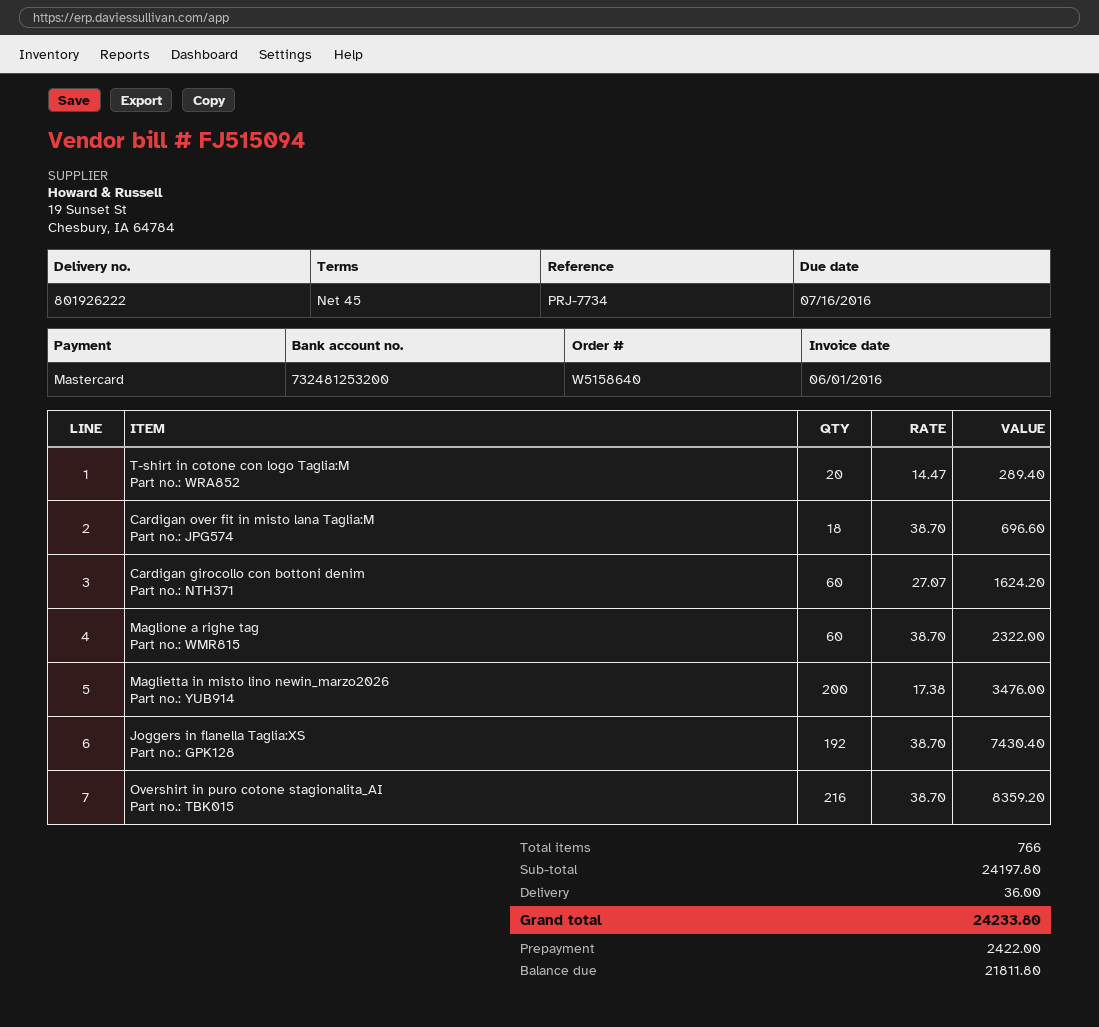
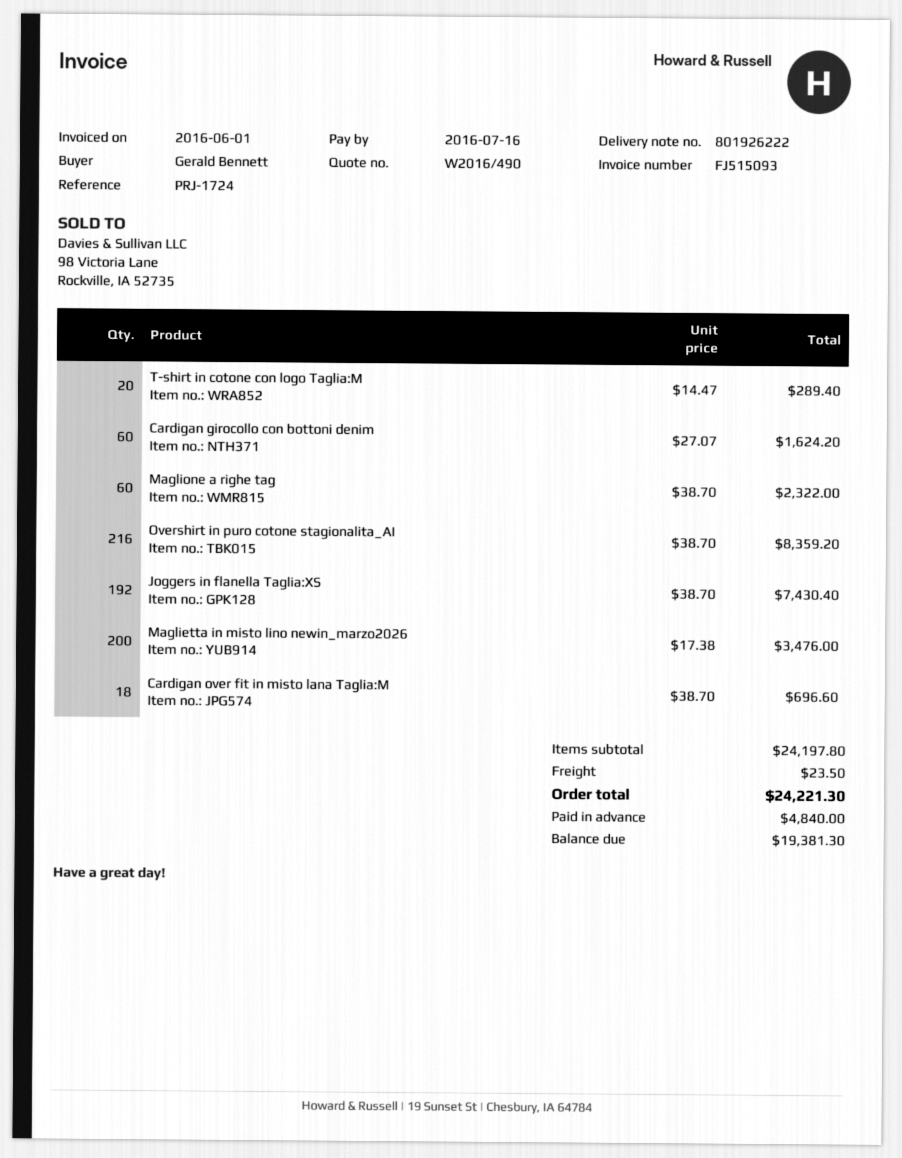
invoice number: FJ515094 -> FJ515093
reference: PRJ-7734 -> PRJ-1724
shipping: 36.00 -> 23.50
total: 24233.80 -> 24221.30
deposit: 2422.00 -> 4840.00
balance: 21811.80 -> 19381.30

